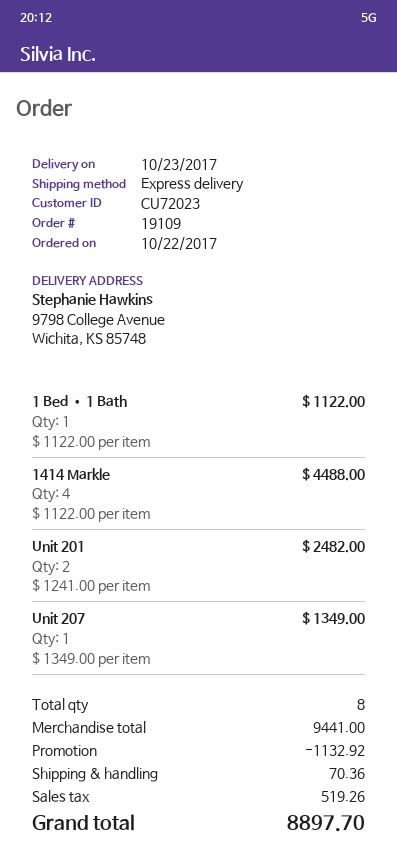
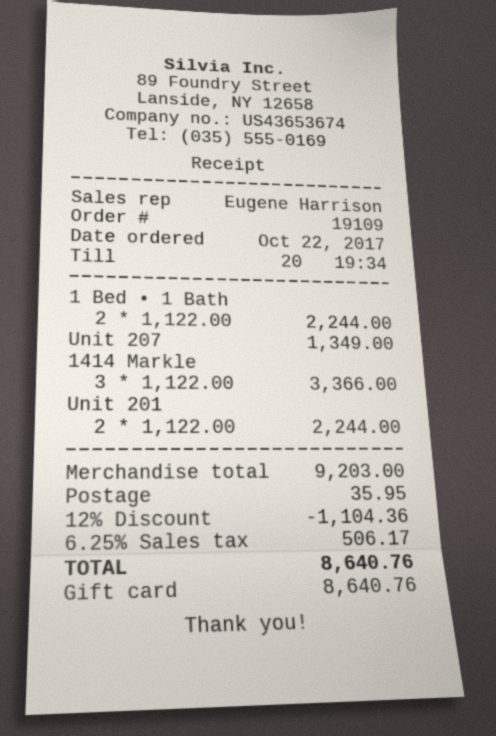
1 Bed • 1 Bath: 1 x 1122.00 = 1122.00 -> 2 x 1122.00 = 2244.00
1414 Markle: 4 x 1122.00 = 4488.00 -> 3 x 1122.00 = 3366.00
Unit 201: 2 x 1241.00 = 2482.00 -> 2 x 1122.00 = 2244.00
subtotal: 9441.00 -> 9203.00
discount: 1132.92 -> 1104.36
shipping: 70.36 -> 35.95
tax: 519.26 -> 506.17
total: 8897.70 -> 8640.76

